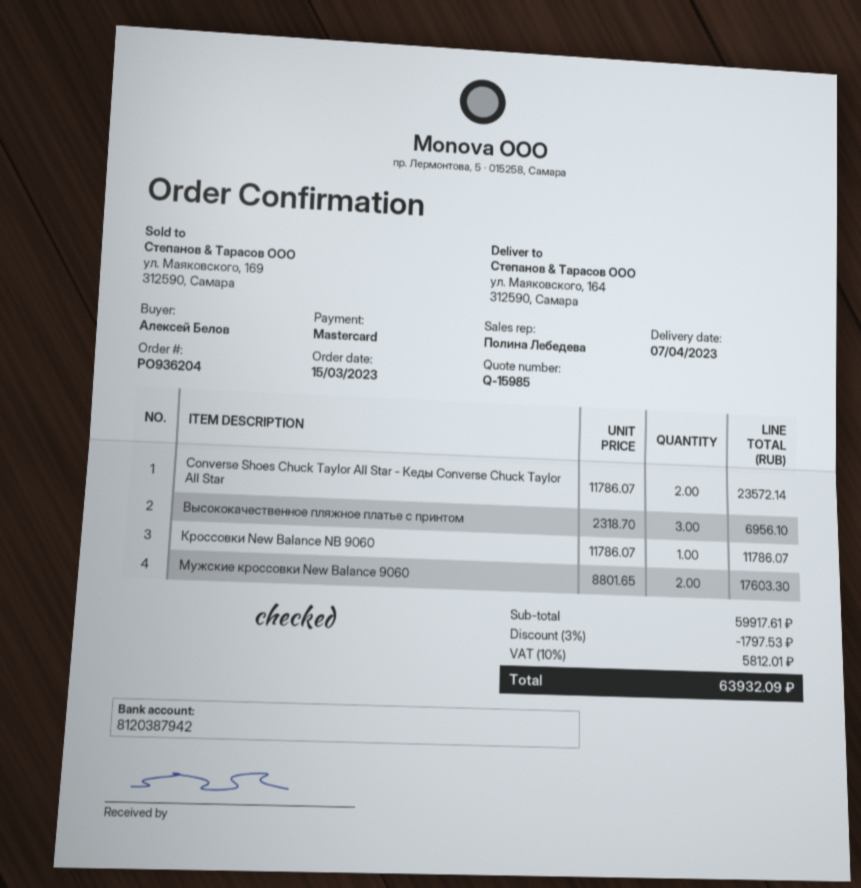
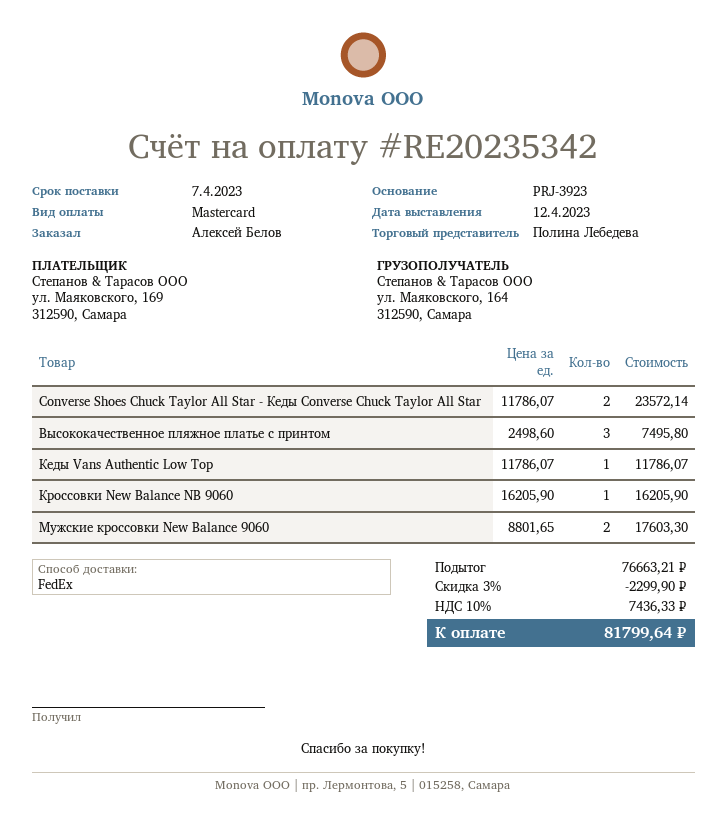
Высококачественное пляжное платье с принтом: 3 x 2318.70 = 6956.10 -> 3 x 2498.60 = 7495.80
Кроссовки New Balance NB 9060: 1 x 11786.07 = 11786.07 -> 1 x 16205.90 = 16205.90
Кеды Vans Authentic Low Top: none -> 1 x 11786.07 = 11786.07
subtotal: 59917.61 -> 76663.21
discount: 3% = 1797.53 -> 3% = 2299.90
tax: 10% = 5812.01 -> 10% = 7436.33
total: 63932.09 -> 81799.64

